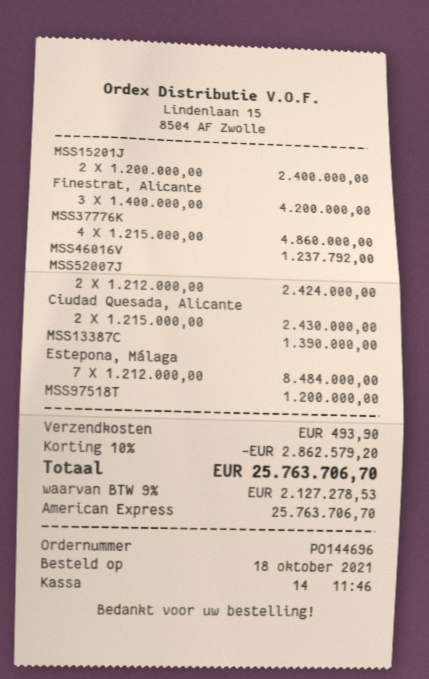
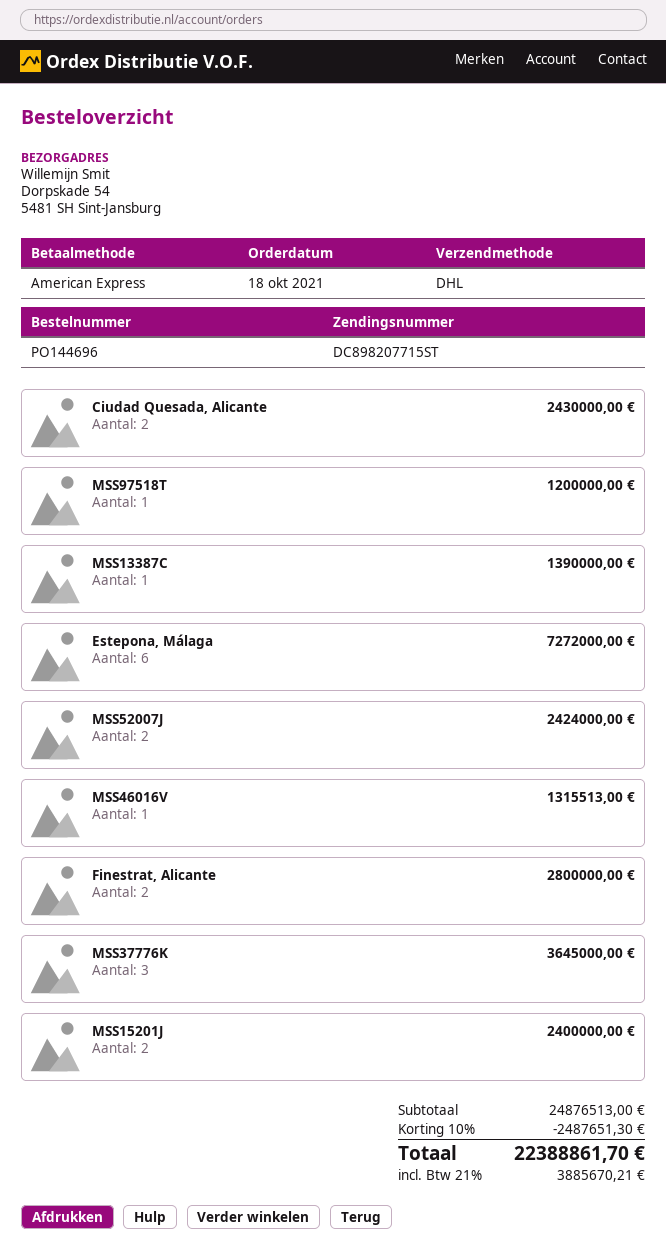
Finestrat, Alicante: 3 for 4200000.00 -> 2 for 2800000.00
MSS37776K: 4 for 4860000.00 -> 3 for 3645000.00
MSS46016V: 1 for 1237792.00 -> 1 for 1315513.00
Estepona, Málaga: 7 for 8484000.00 -> 6 for 7272000.00
discount: 10% = 2862579.20 -> 10% = 2487651.30
shipping: 493.90 -> none
tax: 9% = 2127278.53 -> 21% = 3885670.21
total: 25763706.70 -> 22388861.70

